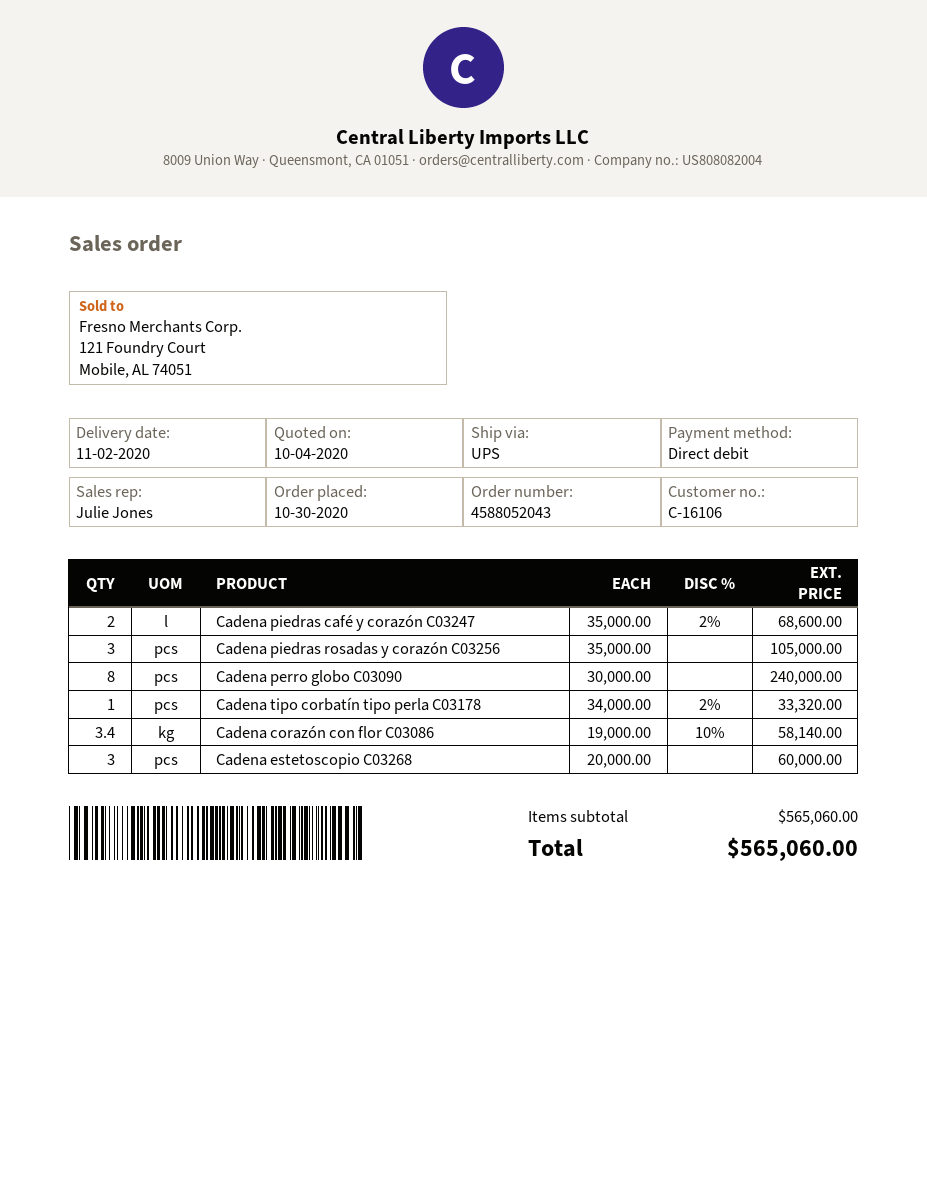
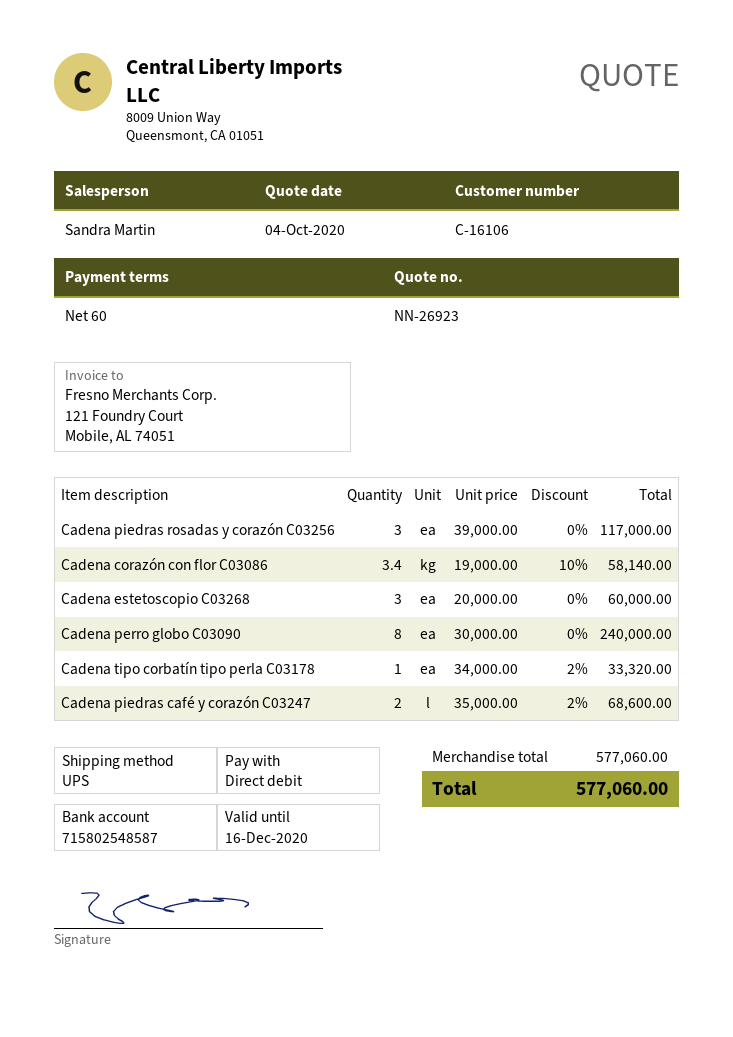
sales rep: Julie Jones -> Sandra Martin
Cadena piedras rosadas y corazón C03256: 3 x 35000.00 = 105000.00 -> 3 x 39000.00 = 117000.00
subtotal: 565060.00 -> 577060.00
total: 565060.00 -> 577060.00

